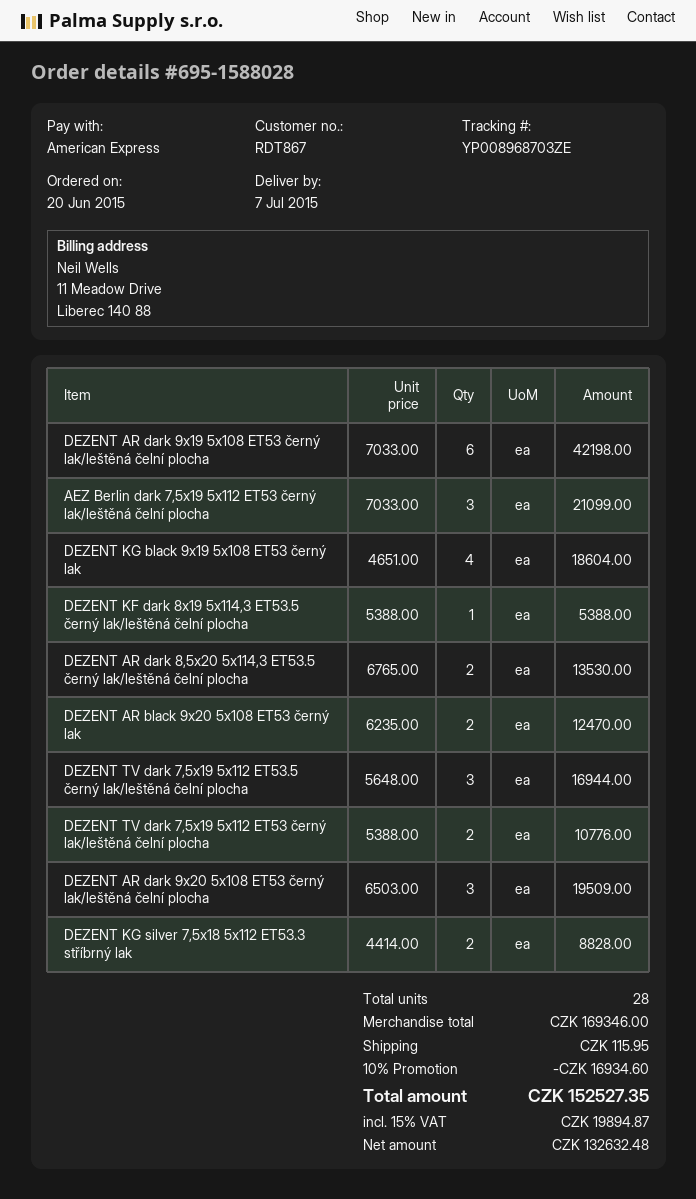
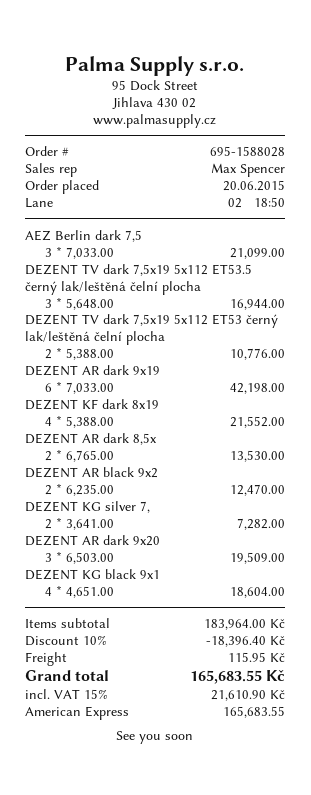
DEZENT KF dark 8x19 5x114,3 ET53.5 černý lak/leštěná čelní plocha: 1 x 5388.00 = 5388.00 -> 4 x 5388.00 = 21552.00
DEZENT KG silver 7,5x18 5x112 ET53.3 stříbrný lak: 2 x 4414.00 = 8828.00 -> 2 x 3641.00 = 7282.00
subtotal: 169346.00 -> 183964.00
discount: 10% = 16934.60 -> 10% = 18396.40
tax: 15% = 19894.87 -> 15% = 21610.90
total: 152527.35 -> 165683.55

